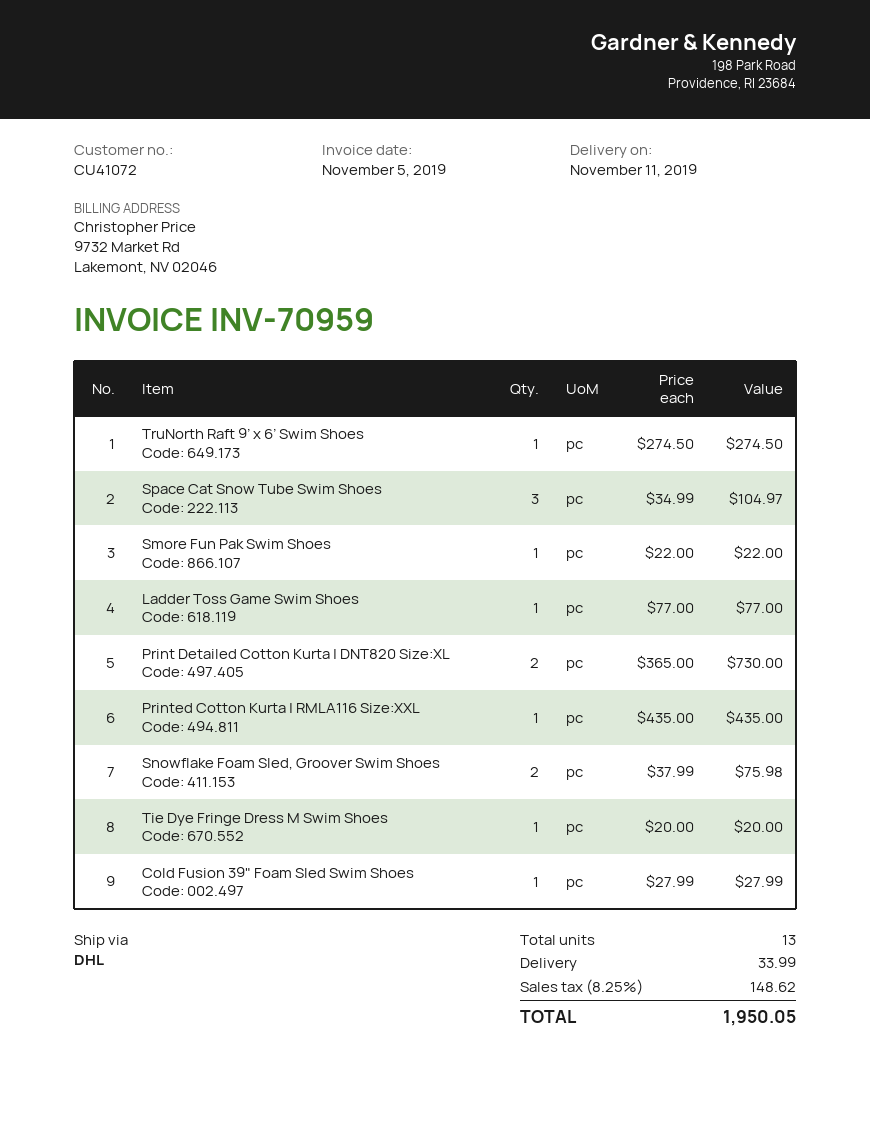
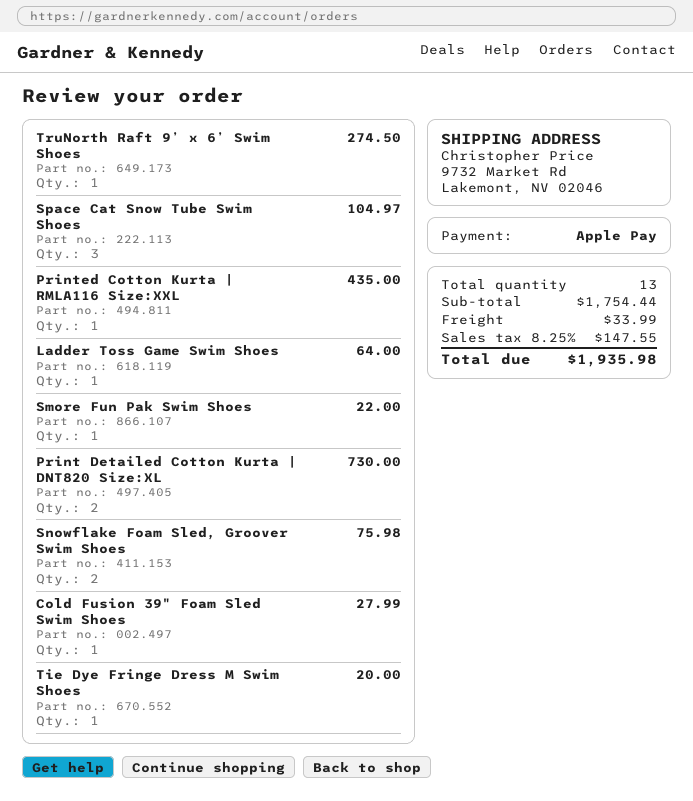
Ladder Toss Game Swim Shoes: 1 for 77.00 -> 1 for 64.00
tax: 8.25% = 148.62 -> 8.25% = 147.55
total: 1950.05 -> 1935.98

